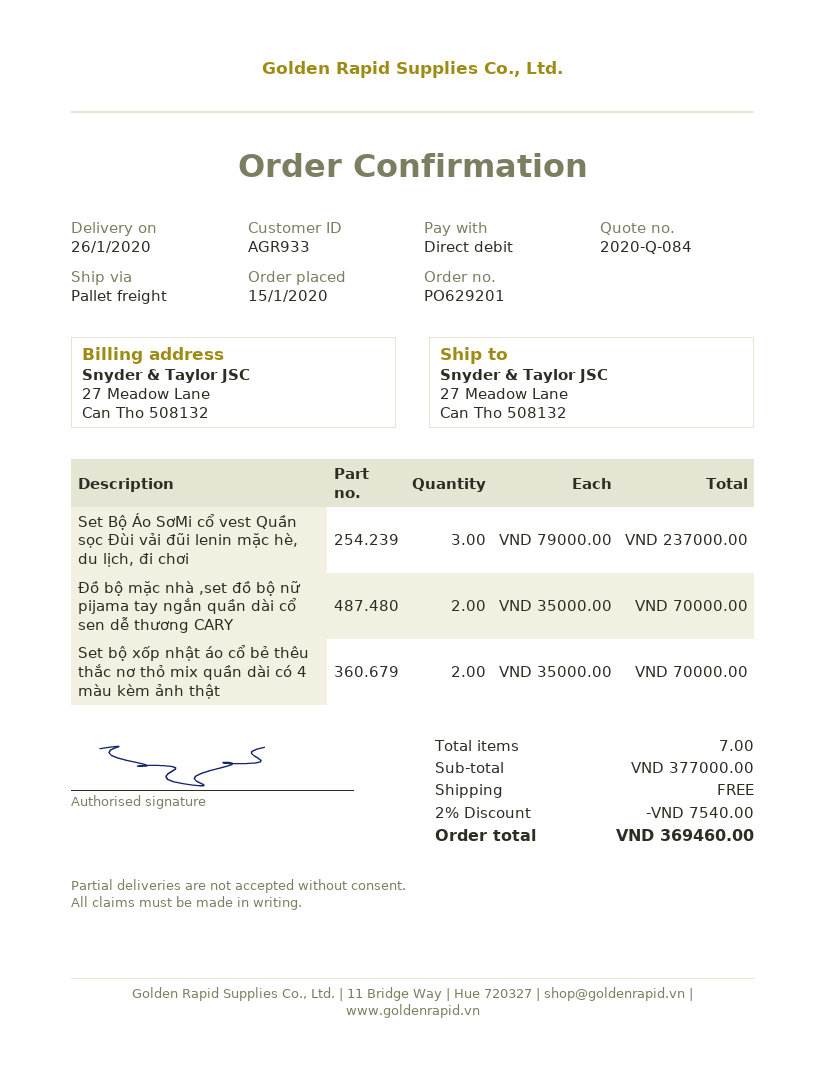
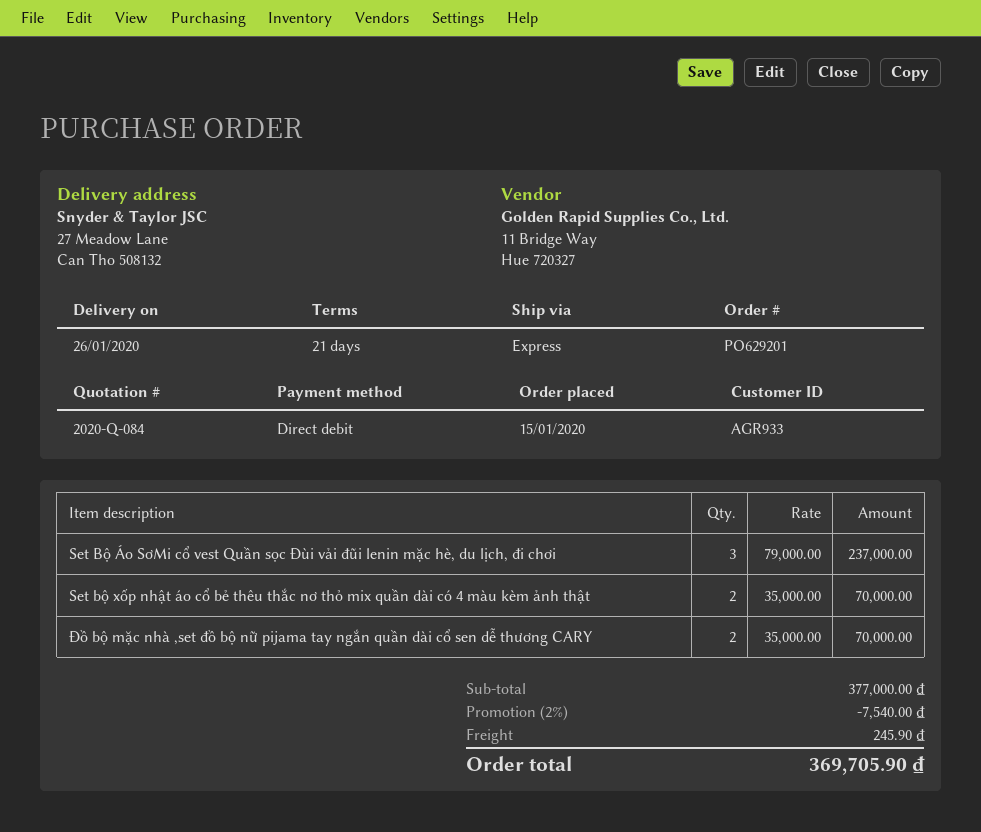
shipping method: pallet freight -> express
shipping: 0.00 -> 245.90
total: 369460.00 -> 369705.90

